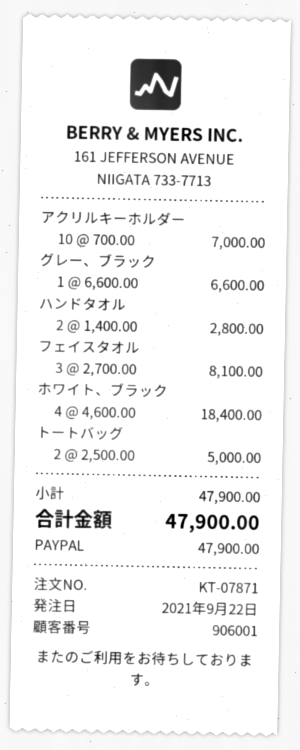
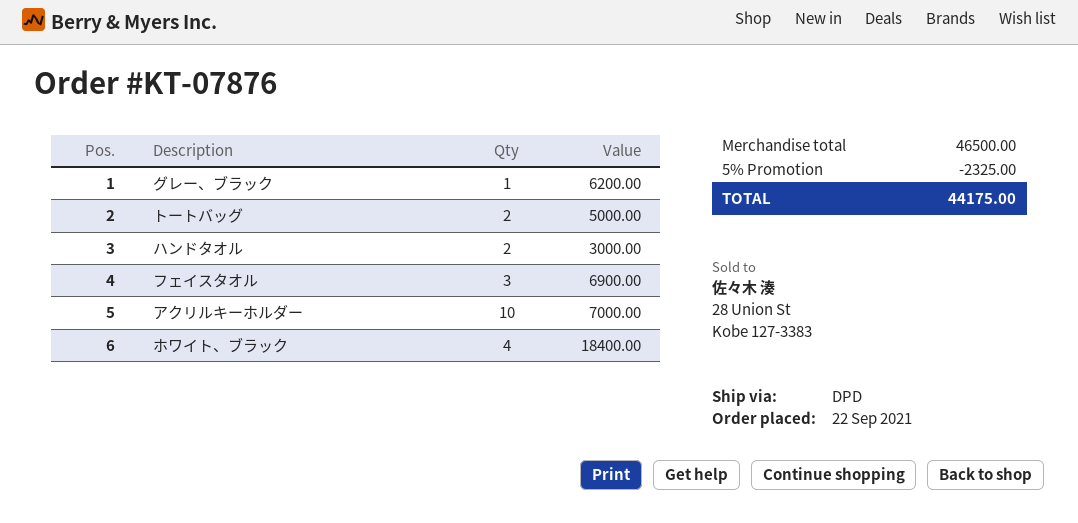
order number: KT-07871 -> KT-07876
グレー、ブラック: 1 for 6600.00 -> 1 for 6200.00
ハンドタオル: 2 for 2800.00 -> 2 for 3000.00
フェイスタオル: 3 for 8100.00 -> 3 for 6900.00
subtotal: 47900.00 -> 46500.00
discount: none -> 5% = 2325.00
total: 47900.00 -> 44175.00

